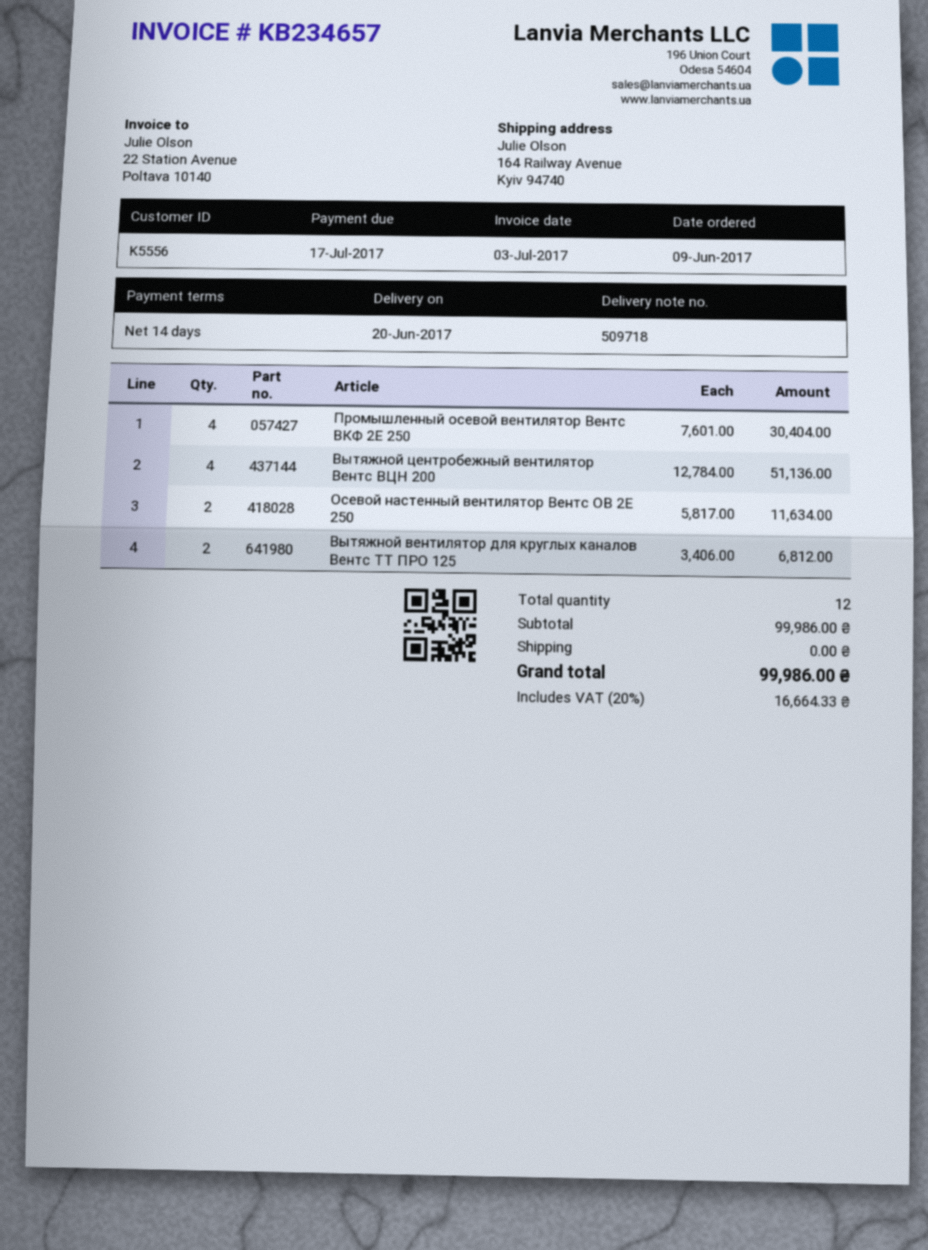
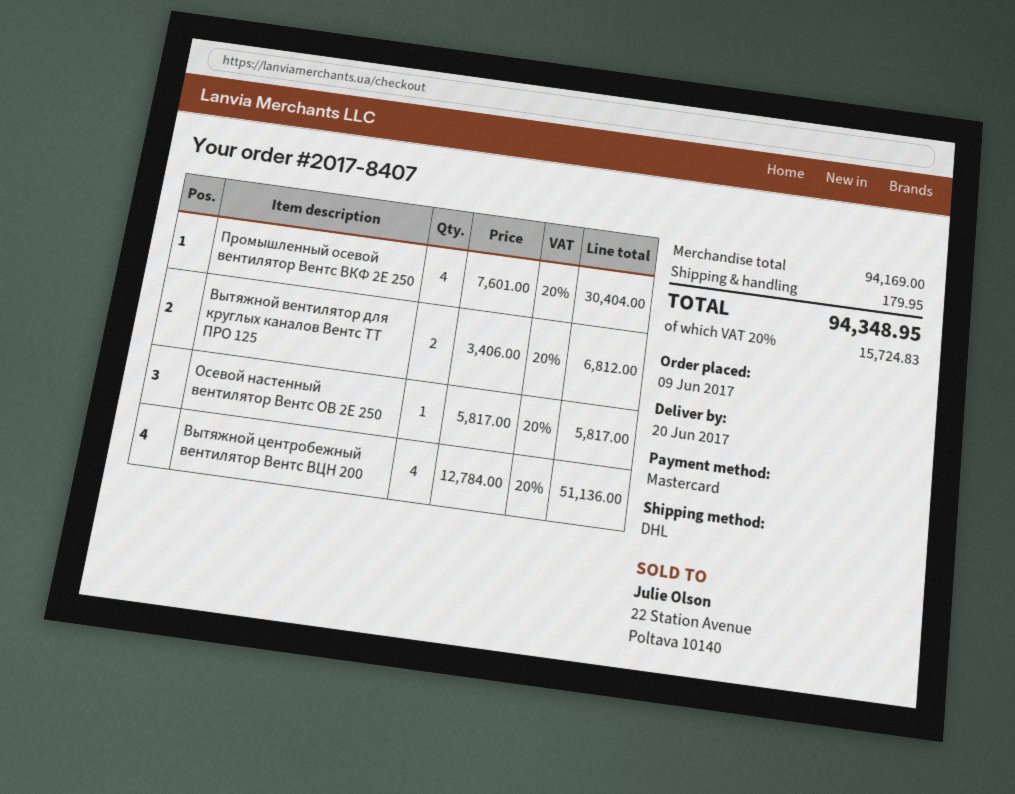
Осевой настенный вентилятор Вентс ОВ 2Е 250: 2 x 5817.00 = 11634.00 -> 1 x 5817.00 = 5817.00
subtotal: 99986.00 -> 94169.00
shipping: 0.00 -> 179.95
tax: 20% = 16664.33 -> 20% = 15724.83
total: 99986.00 -> 94348.95

